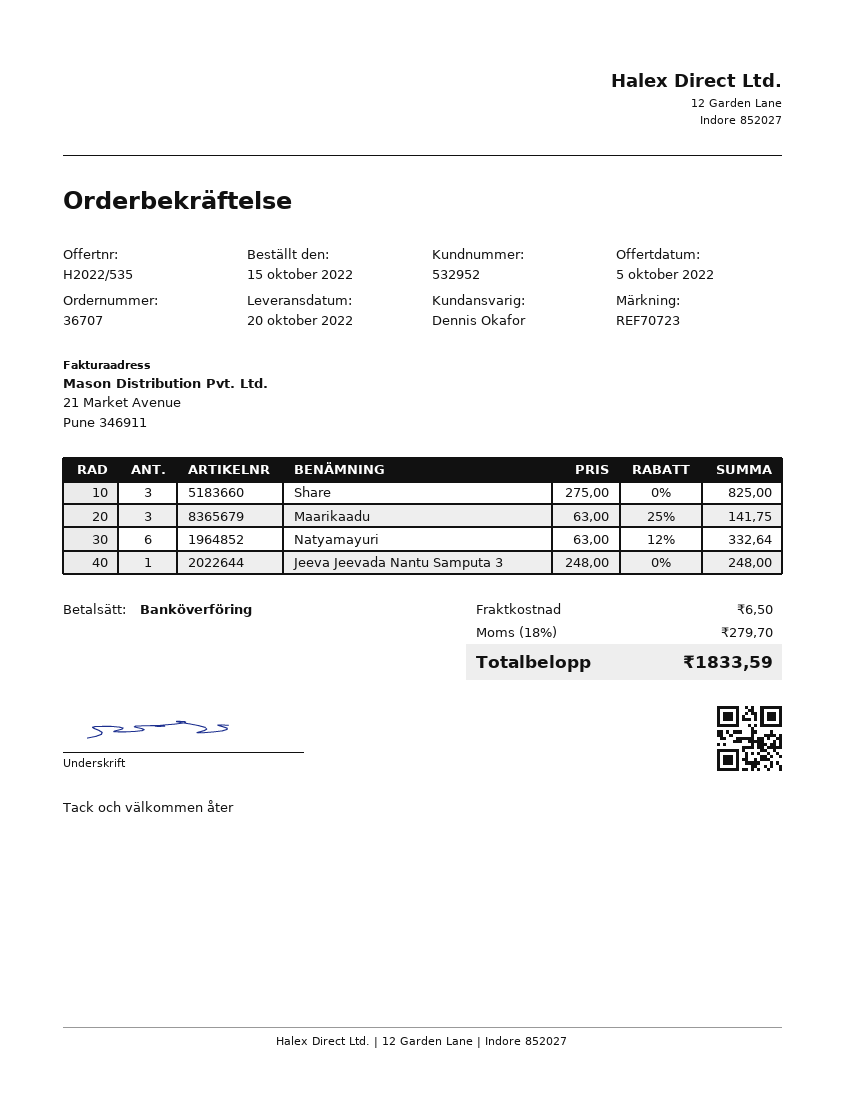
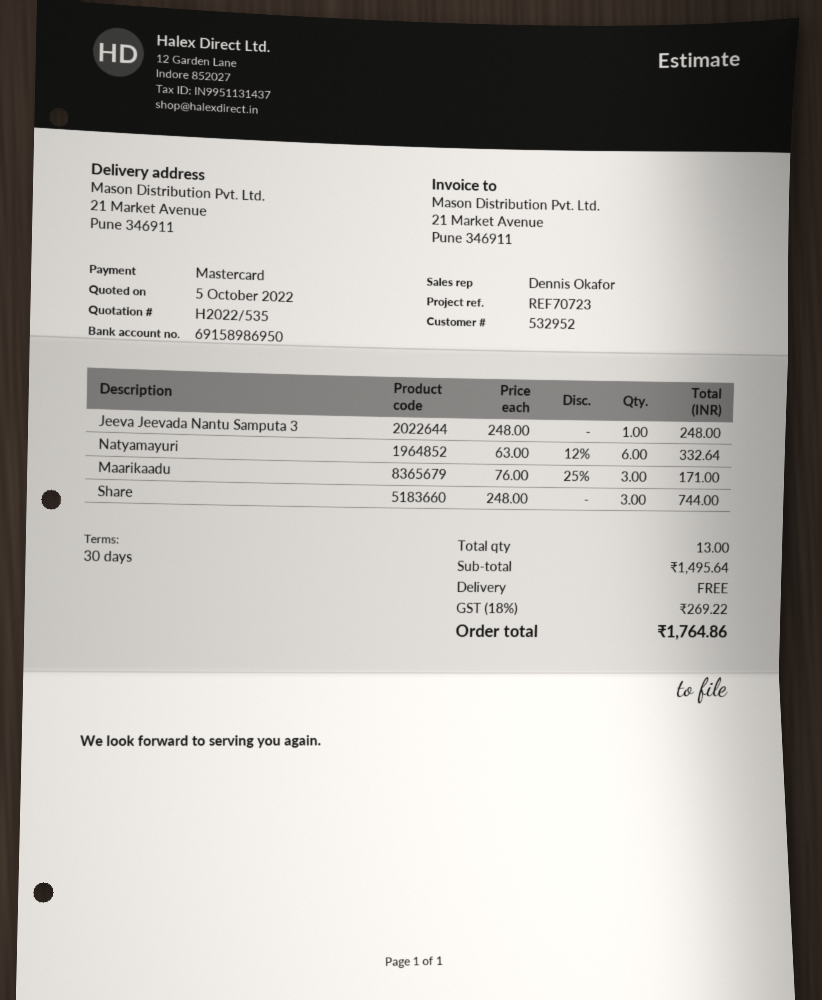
payment method: bank transfer -> Mastercard
Share: 3 x 275.00 = 825.00 -> 3 x 248.00 = 744.00
Maarikaadu: 3 x 63.00 - 25% = 141.75 -> 3 x 76.00 - 25% = 171.00
shipping: 6.50 -> 0.00
tax: 18% = 279.70 -> 18% = 269.22
total: 1833.59 -> 1764.86

